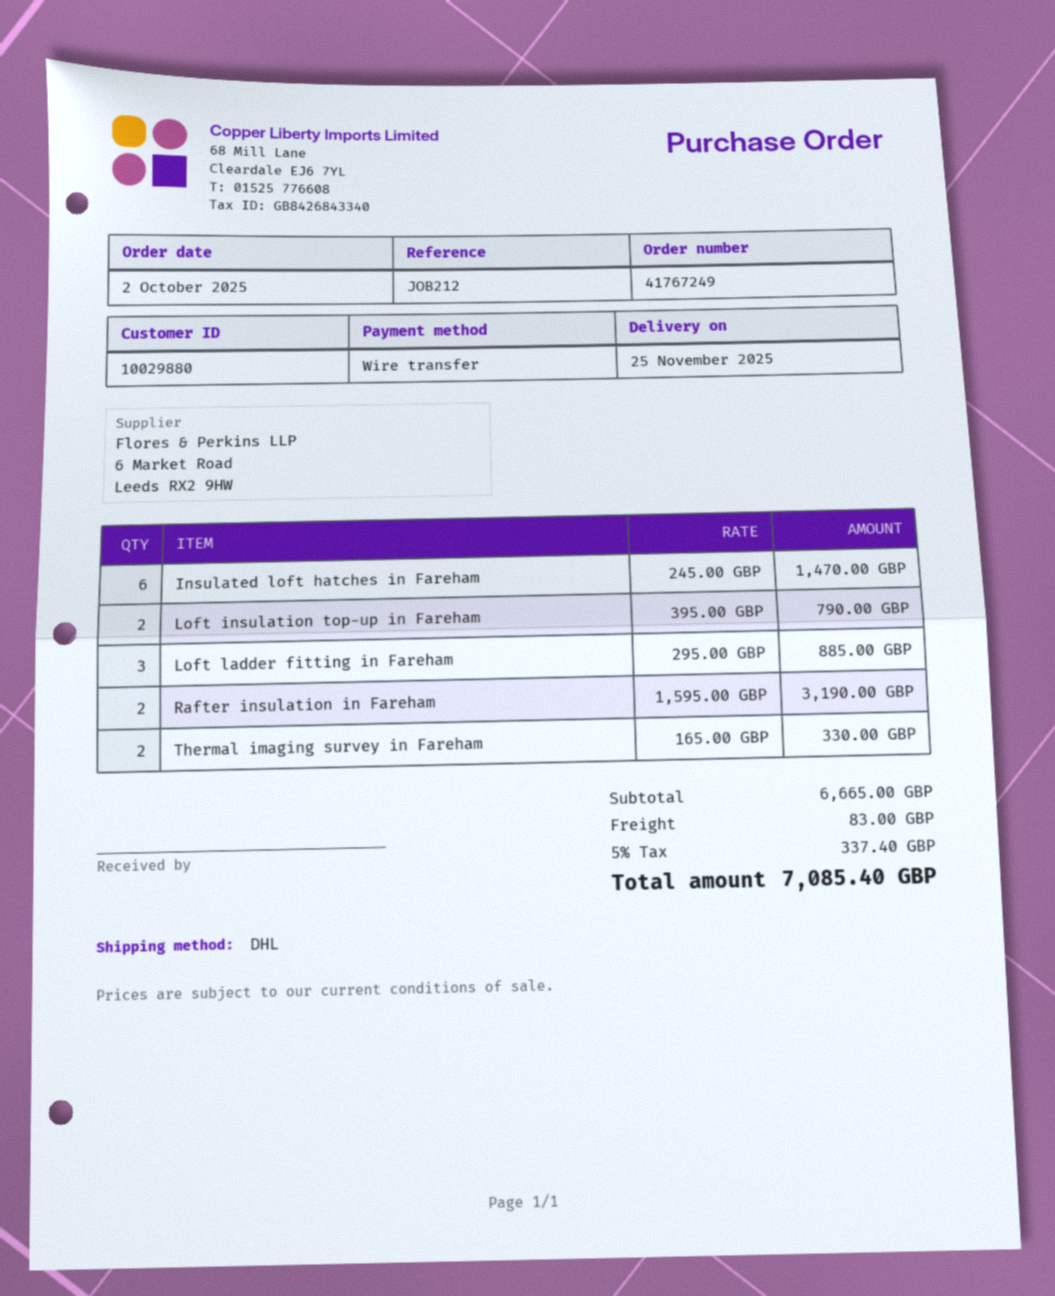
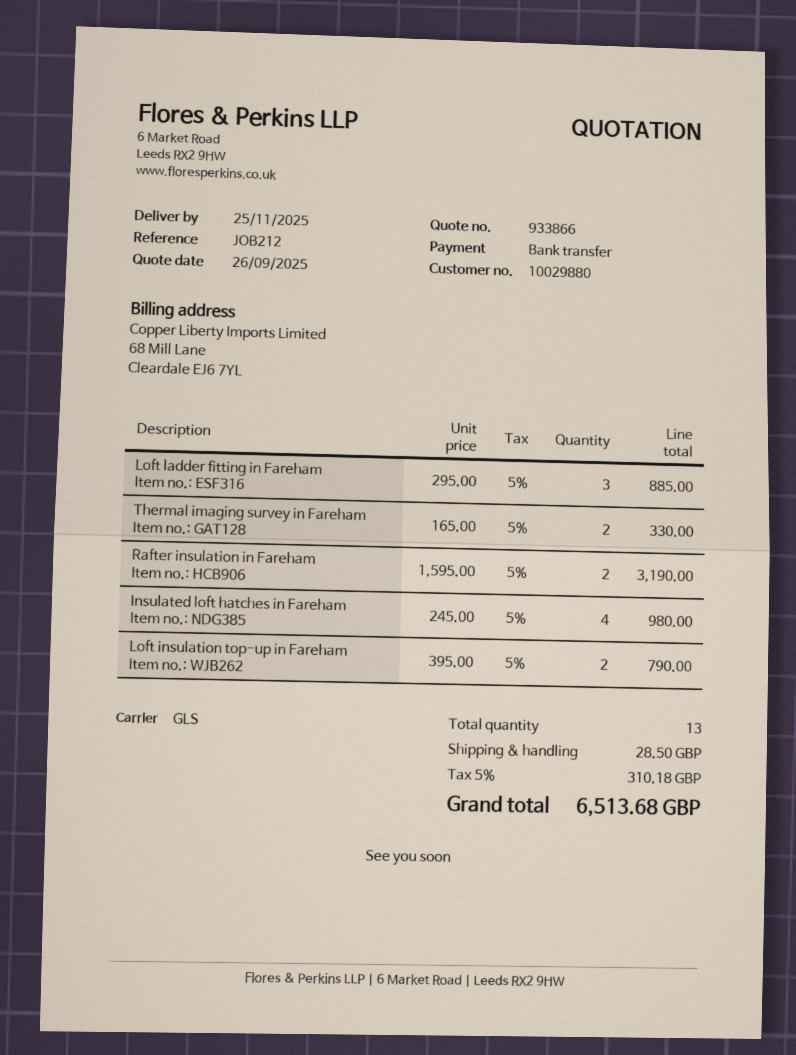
shipping method: DHL -> GLS
Insulated loft hatches in Fareham: 6 x 245.00 = 1470.00 -> 4 x 245.00 = 980.00
shipping: 83.00 -> 28.50
tax: 5% = 337.40 -> 5% = 310.18
total: 7085.40 -> 6513.68

